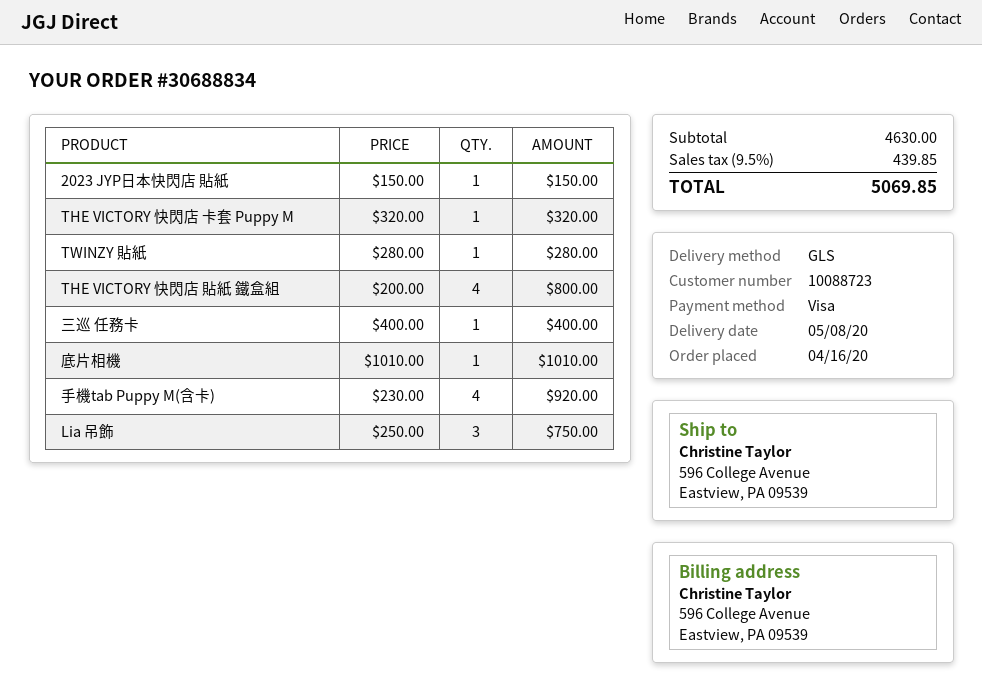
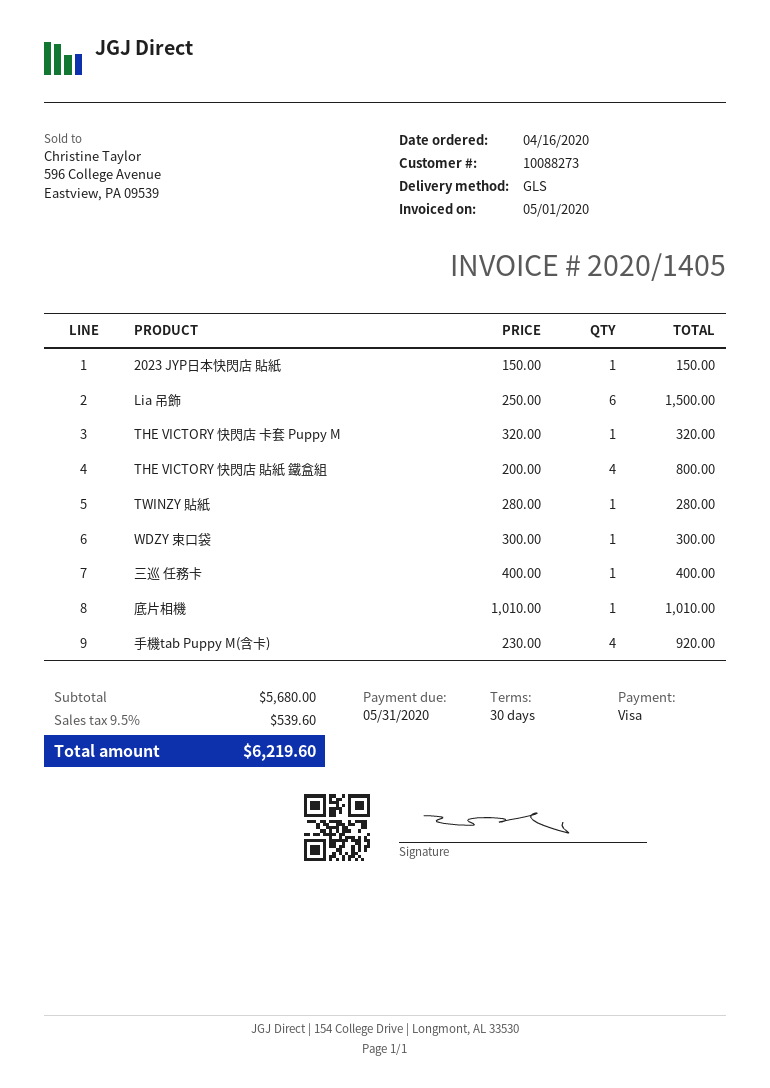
customer number: 10088723 -> 10088273
Lia 吊飾: 3 x 250.00 = 750.00 -> 6 x 250.00 = 1500.00
WDZY 束口袋: none -> 1 x 300.00 = 300.00
subtotal: 4630.00 -> 5680.00
tax: 9.5% = 439.85 -> 9.5% = 539.60
total: 5069.85 -> 6219.60

